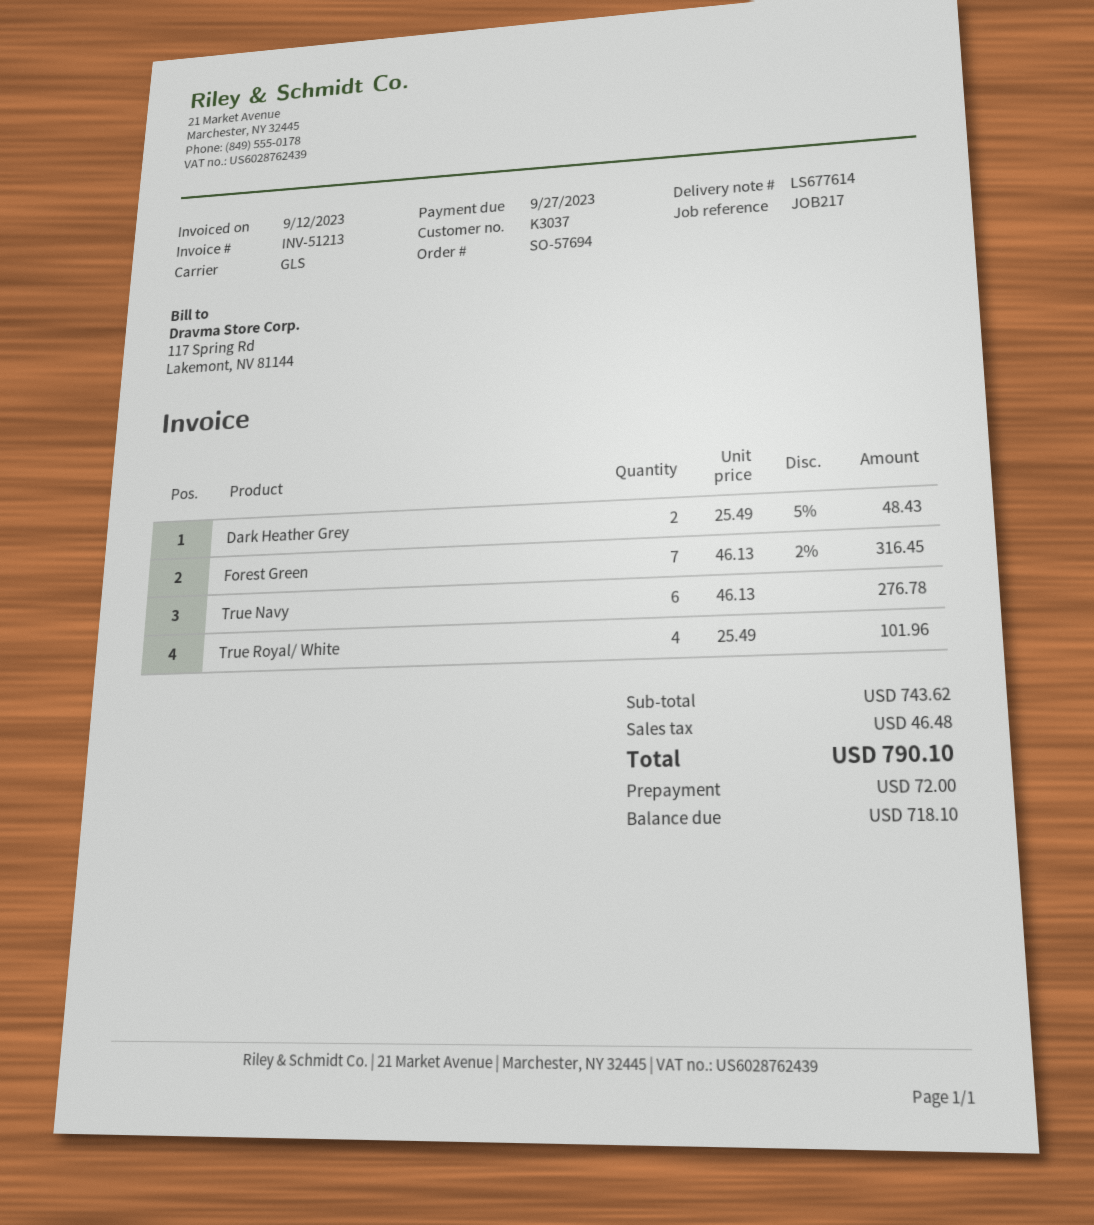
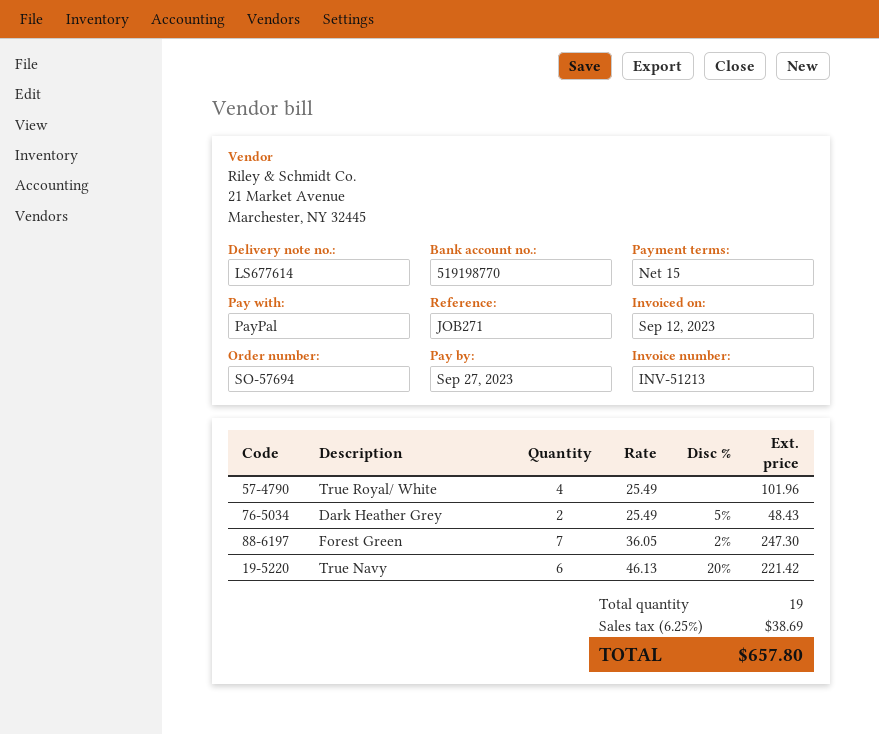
reference: JOB217 -> JOB271
Forest Green: 7 x 46.13 - 2% = 316.45 -> 7 x 36.05 - 2% = 247.30
True Navy: 6 x 46.13 = 276.78 -> 6 x 46.13 - 20% = 221.42
tax: 46.48 -> 38.69
total: 790.10 -> 657.80

